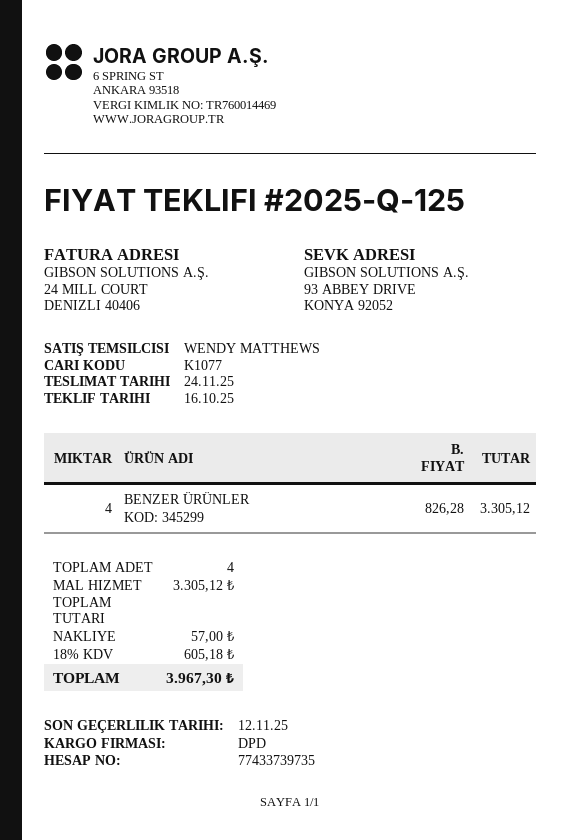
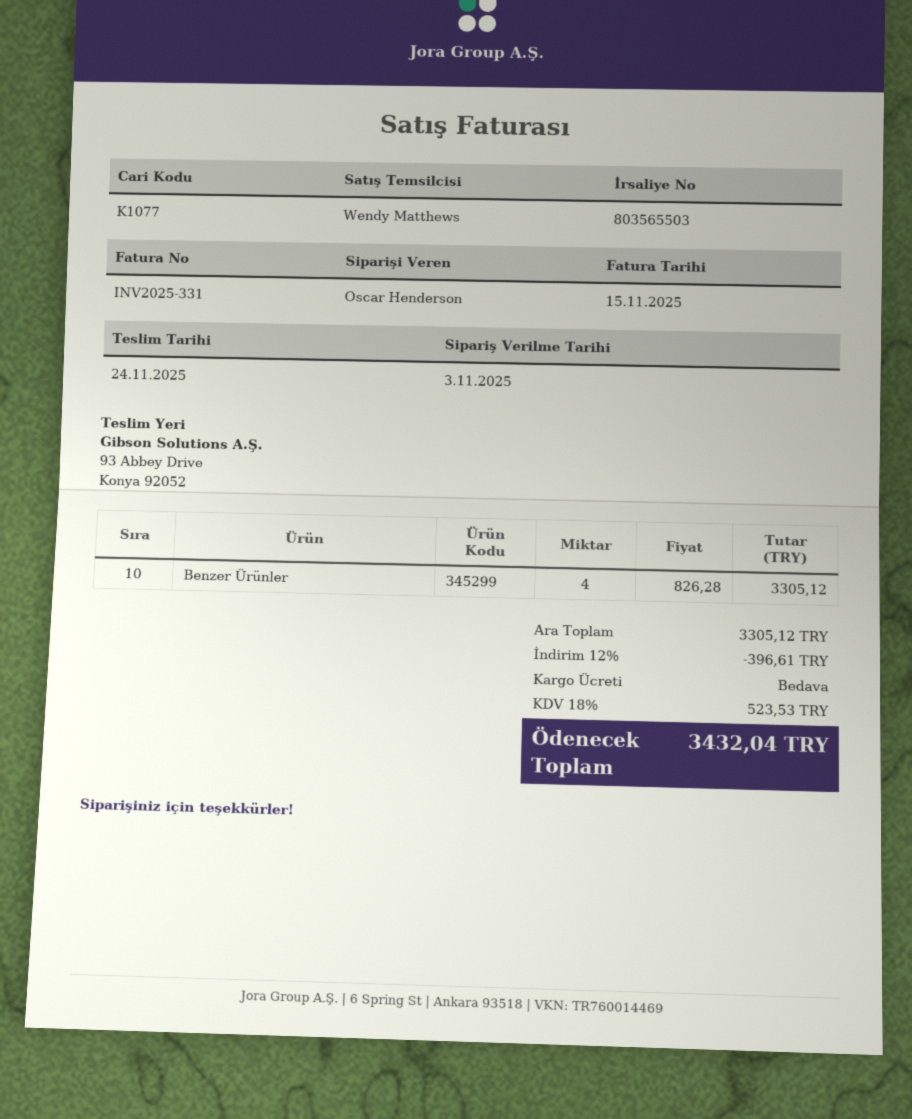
discount: none -> 12% = 396.61
shipping: 57.00 -> 0.00
tax: 18% = 605.18 -> 18% = 523.53
total: 3967.30 -> 3432.04

